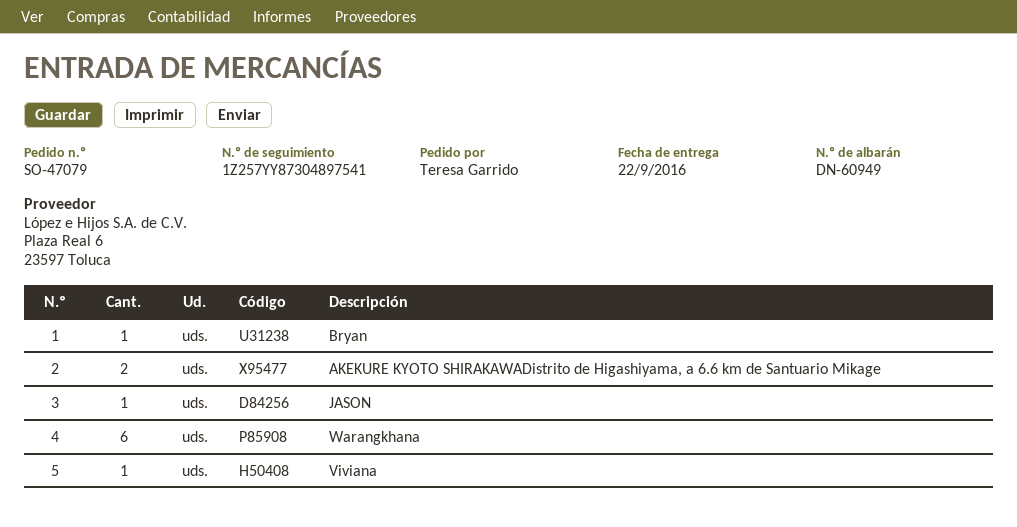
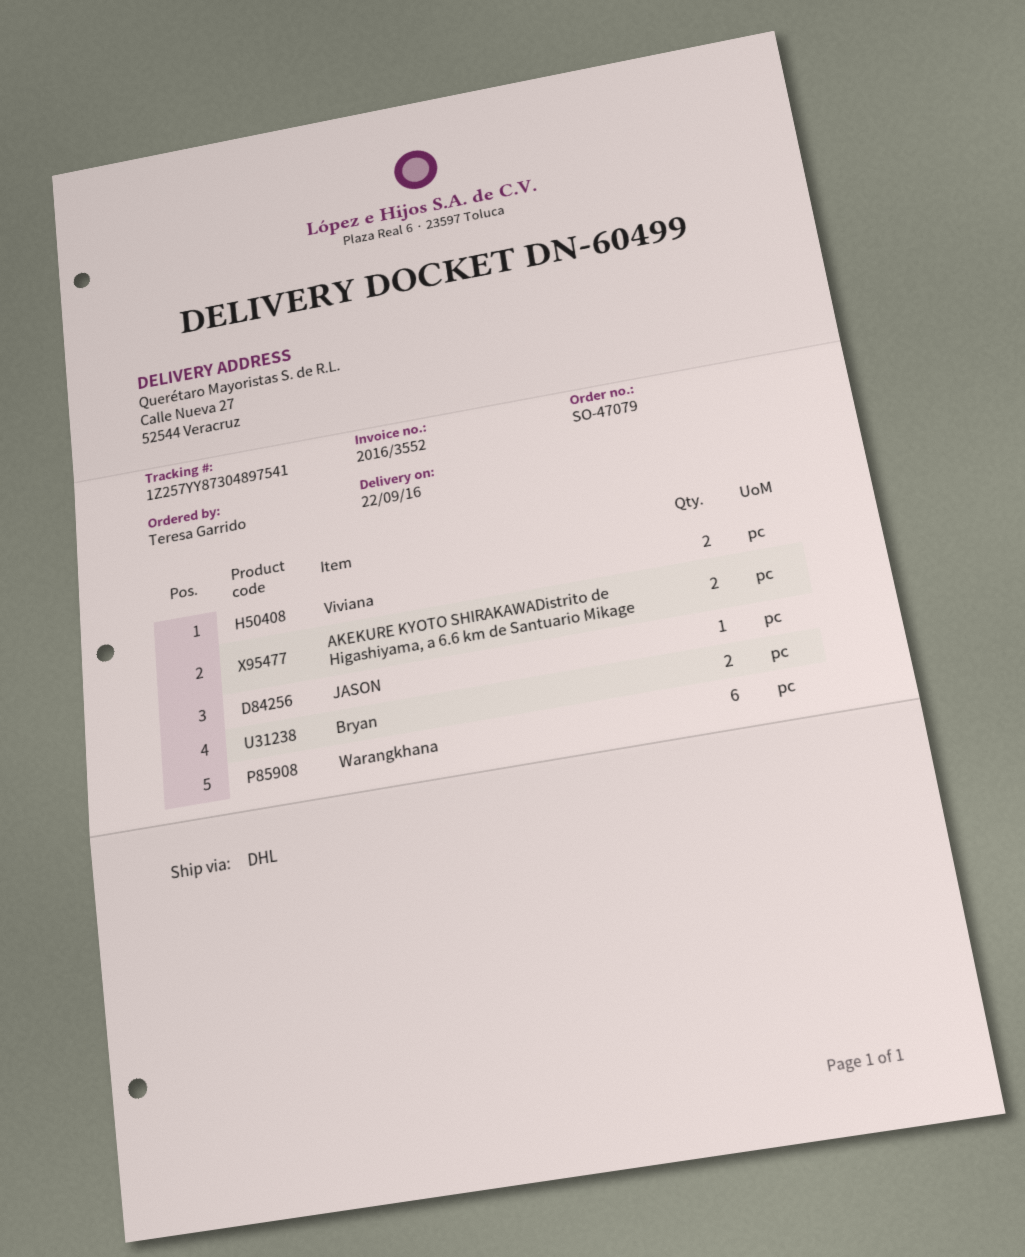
delivery note number: DN-60949 -> DN-60499
Bryan: 1 -> 2
Viviana: 1 -> 2

